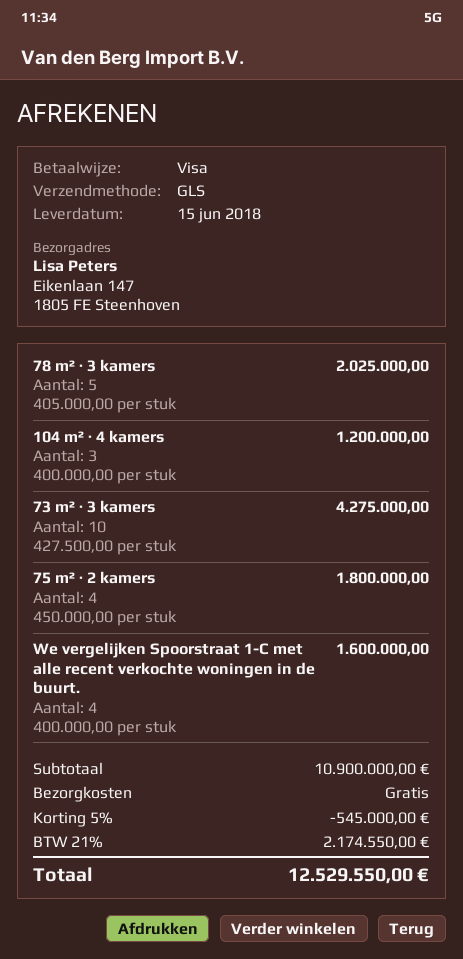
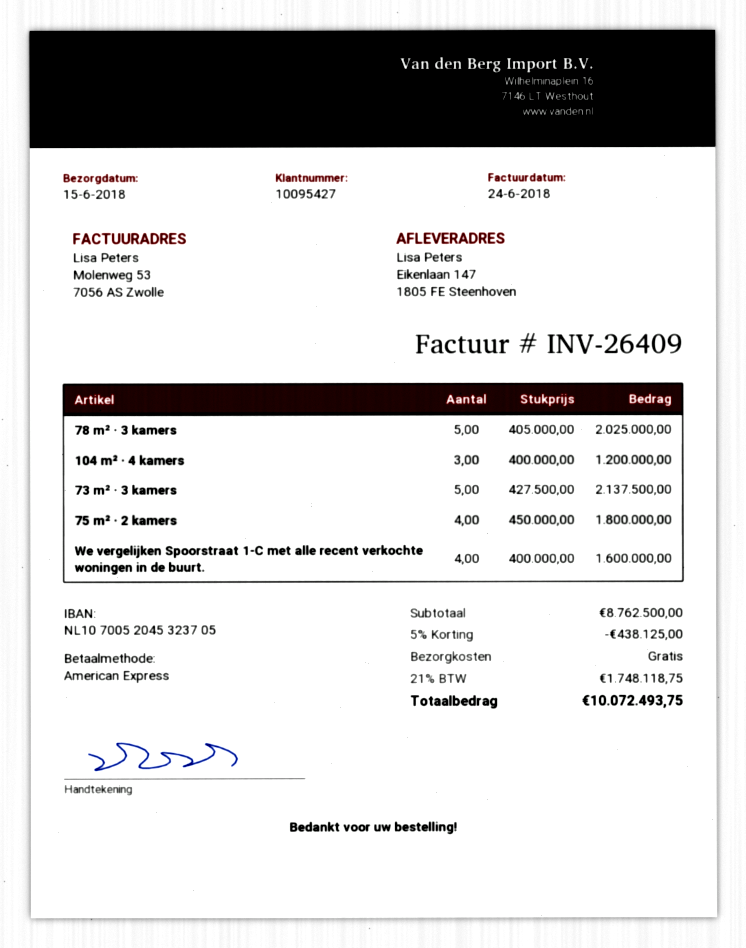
payment method: Visa -> American Express
73 m² · 3 kamers: 10 x 427500.00 = 4275000.00 -> 5 x 427500.00 = 2137500.00
subtotal: 10900000.00 -> 8762500.00
discount: 5% = 545000.00 -> 5% = 438125.00
tax: 21% = 2174550.00 -> 21% = 1748118.75
total: 12529550.00 -> 10072493.75

